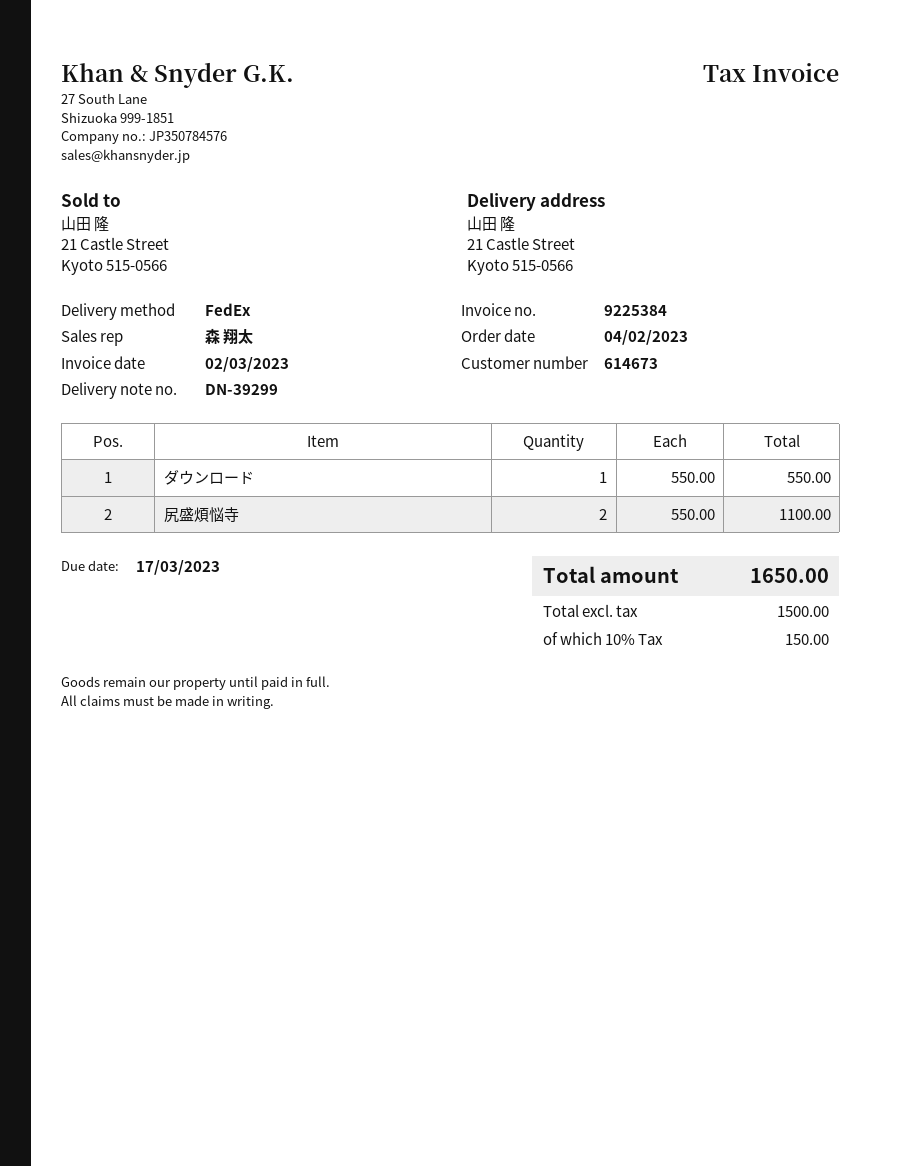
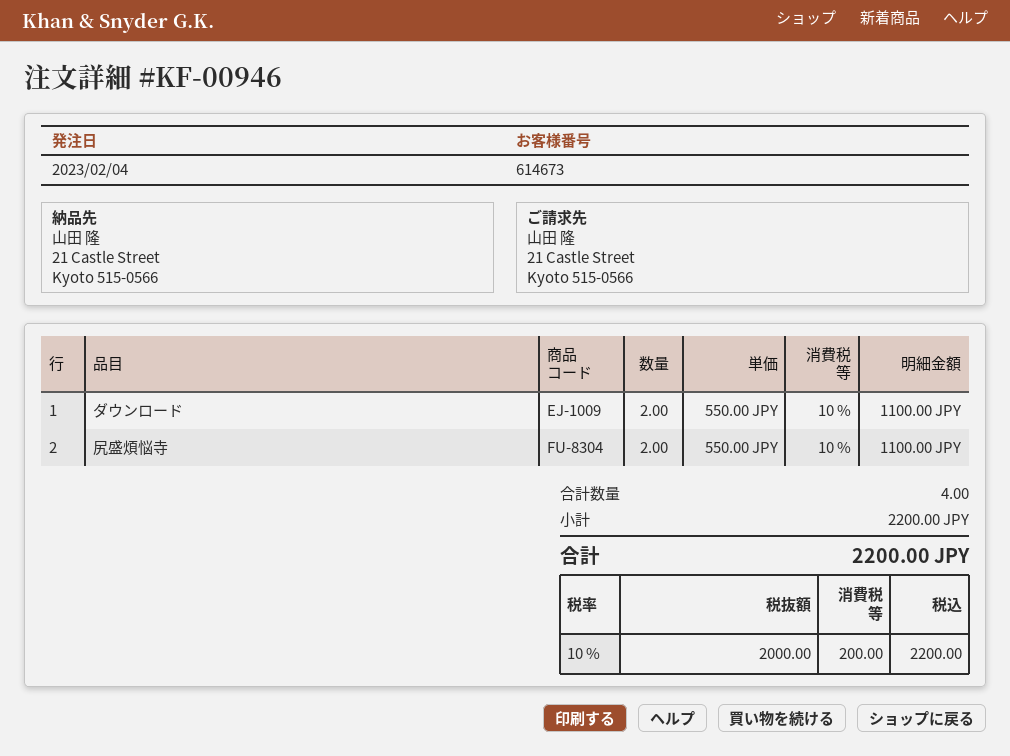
ダウンロード: 1 x 550.00 = 550.00 -> 2 x 550.00 = 1100.00
net: 1500.00 -> 2000.00
tax: 10% = 150.00 -> 10% = 200.00
total: 1650.00 -> 2200.00

